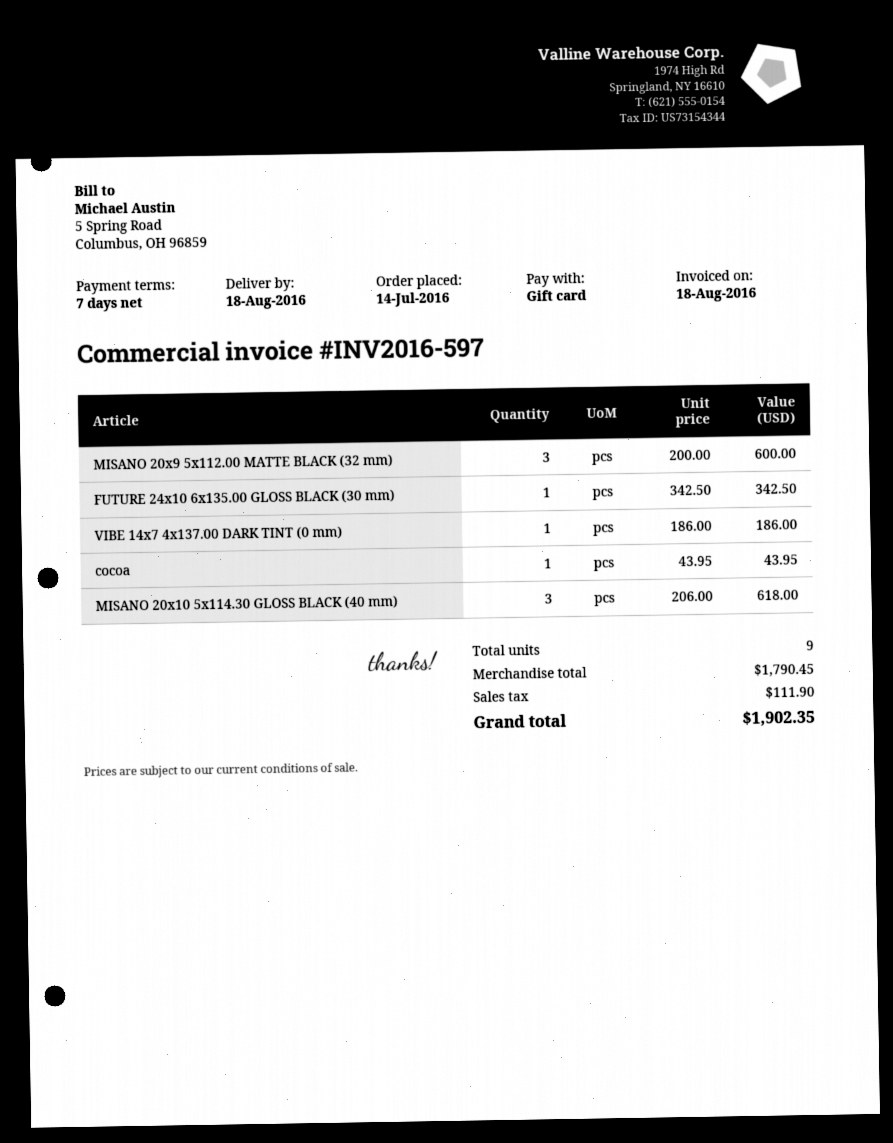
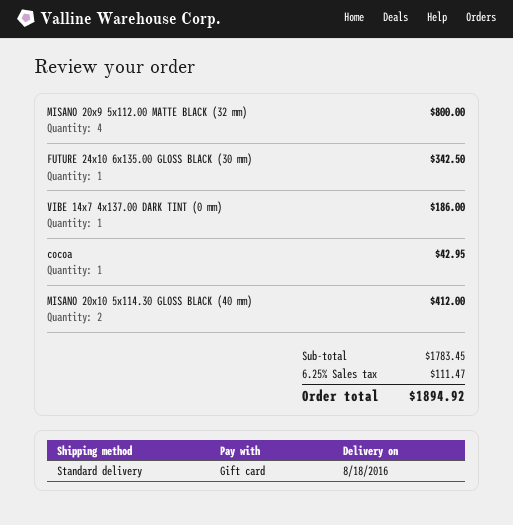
MISANO 20x9 5x112.00 MATTE BLACK (32 mm): 3 for 600.00 -> 4 for 800.00
cocoa: 1 for 43.95 -> 1 for 42.95
MISANO 20x10 5x114.30 GLOSS BLACK (40 mm): 3 for 618.00 -> 2 for 412.00
subtotal: 1790.45 -> 1783.45
tax: 111.90 -> 111.47
total: 1902.35 -> 1894.92

